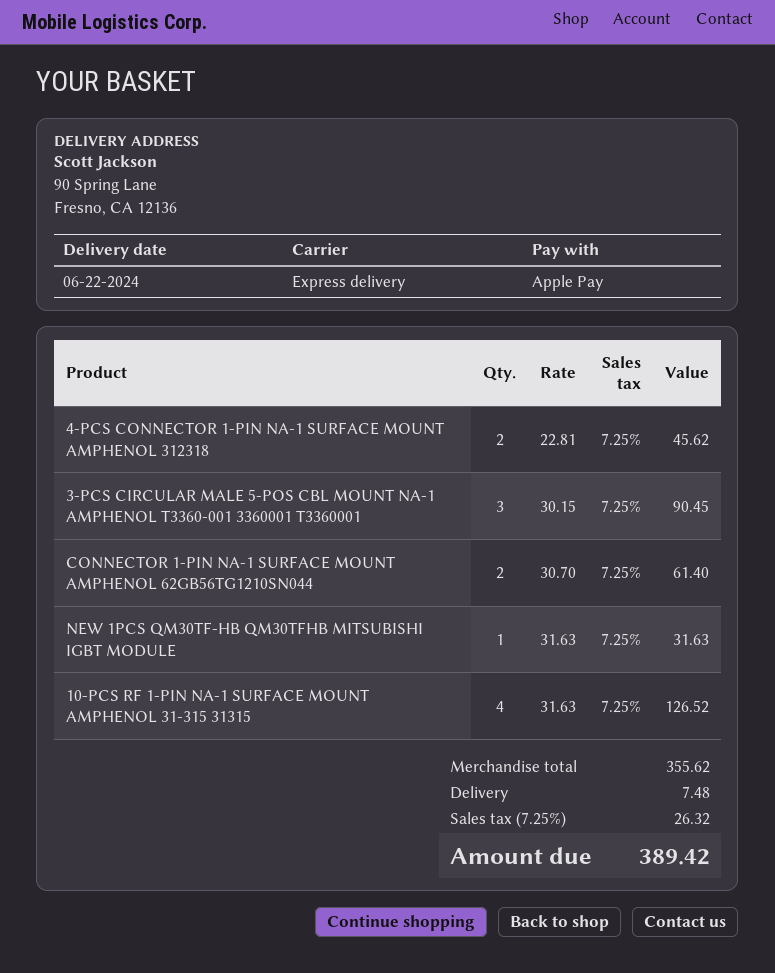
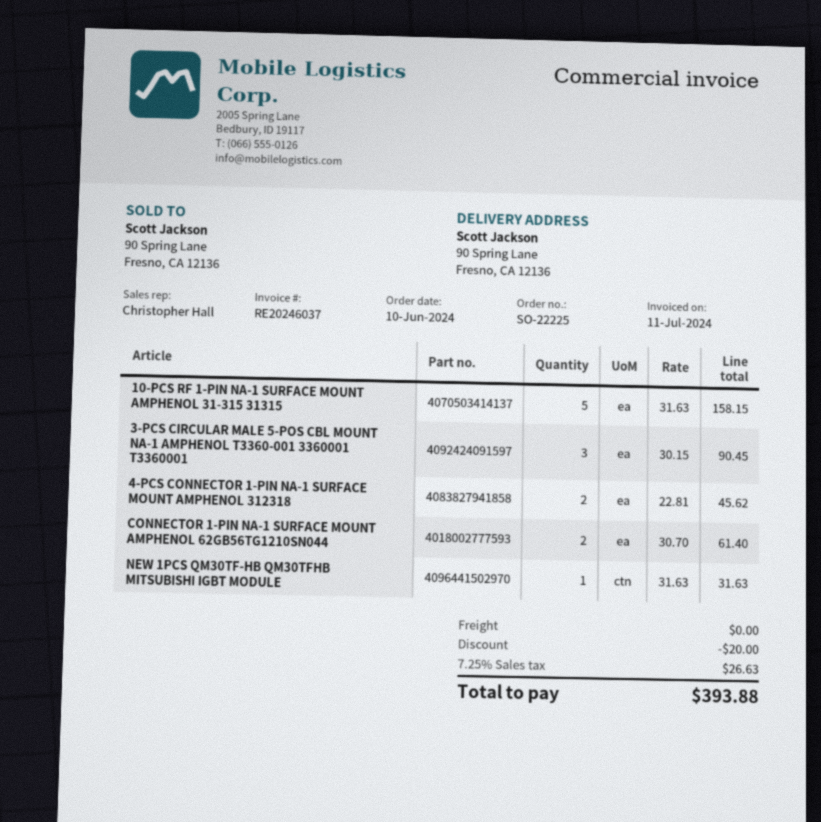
10-PCS RF 1-PIN NA-1 SURFACE MOUNT AMPHENOL 31-315 31315: 4 x 31.63 = 126.52 -> 5 x 31.63 = 158.15
discount: none -> 20.00
shipping: 7.48 -> 0.00
tax: 7.25% = 26.32 -> 7.25% = 26.63
total: 389.42 -> 393.88

